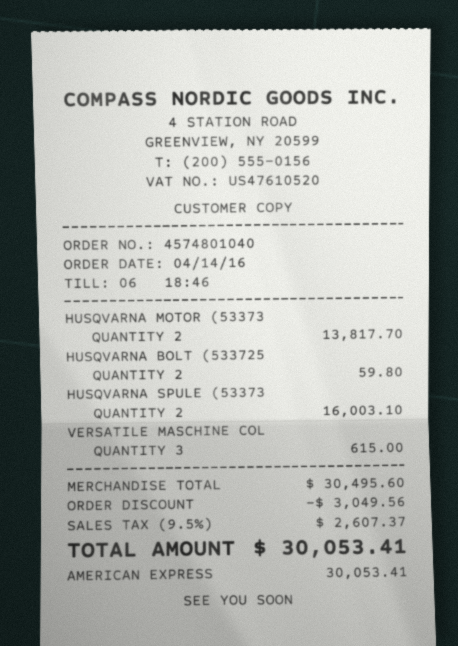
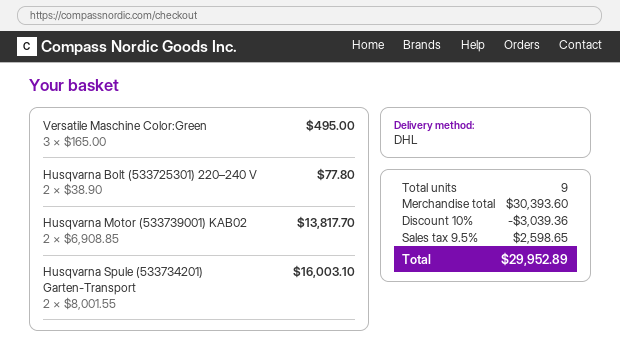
HUSQVARNA BOLT (533725: 2 for 59.80 -> 2 for 77.80
VERSATILE MASCHINE COL: 3 for 615.00 -> 3 for 495.00
subtotal: 30495.60 -> 30393.60
discount: 3049.56 -> 3039.36
tax: 9.5% = 2607.37 -> 9.5% = 2598.65
total: 30053.41 -> 29952.89

